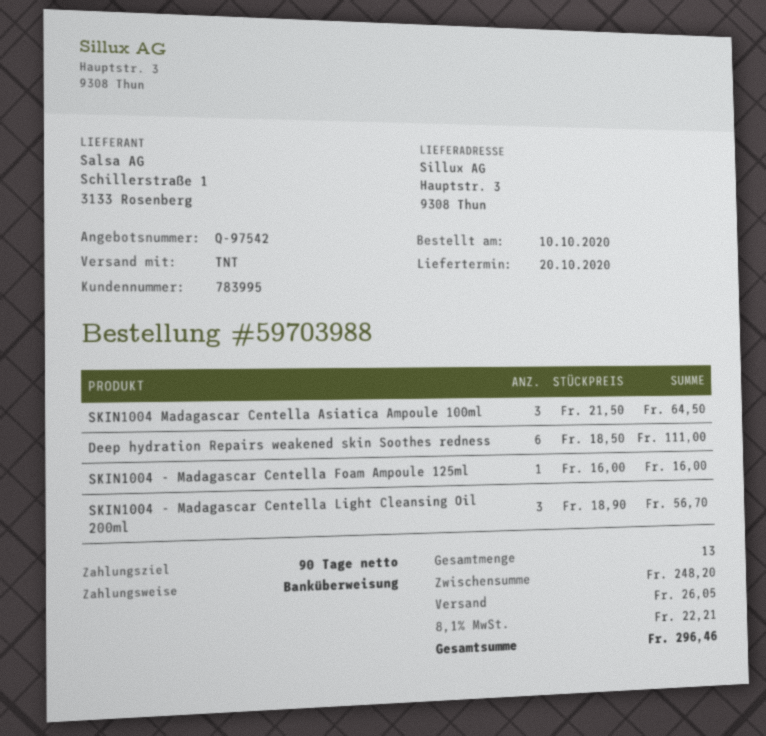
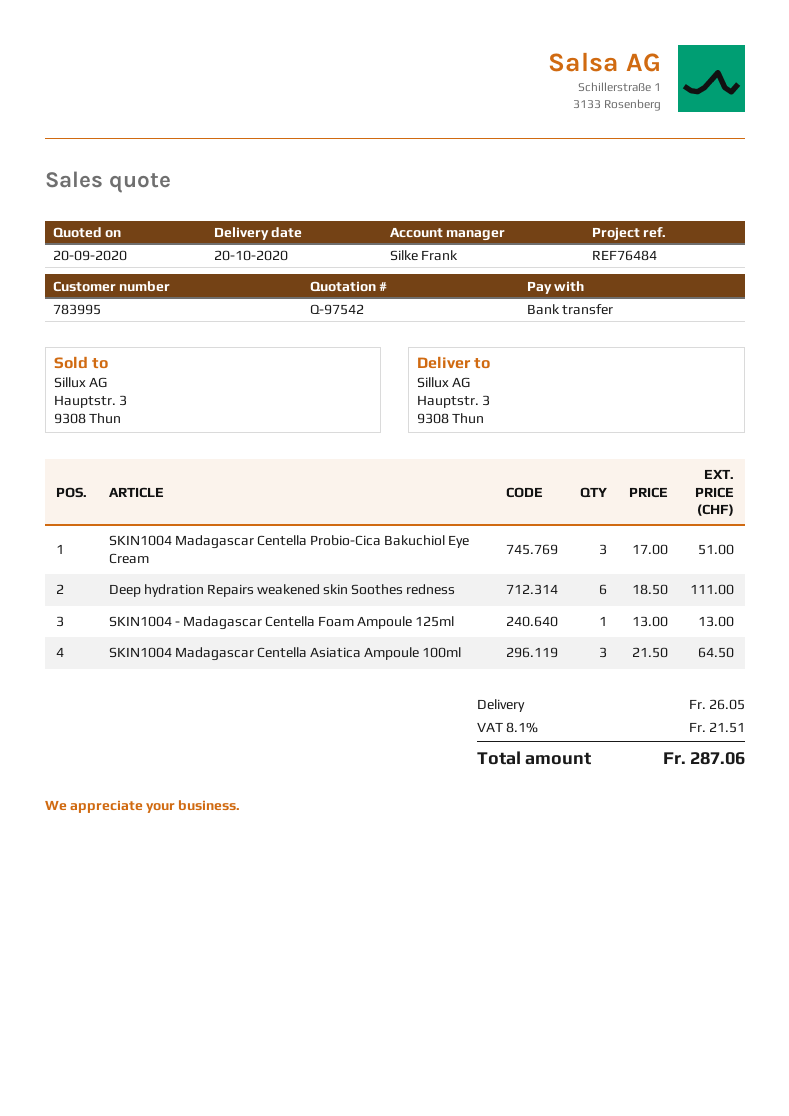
SKIN1004 - Madagascar Centella Foam Ampoule 125ml: 1 x 16.00 = 16.00 -> 1 x 13.00 = 13.00
SKIN1004 - Madagascar Centella Light Cleansing Oil 200ml: 3 x 18.90 = 56.70 -> none
SKIN1004 Madagascar Centella Probio-Cica Bakuchiol Eye Cream: none -> 3 x 17.00 = 51.00
tax: 8.1% = 22.21 -> 8.1% = 21.51
total: 296.46 -> 287.06

